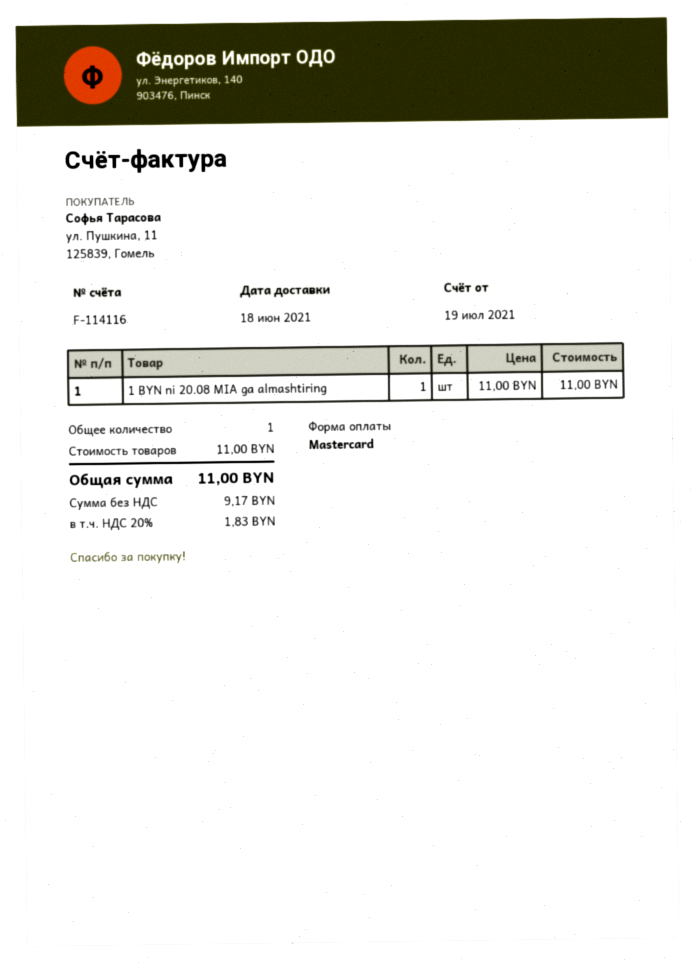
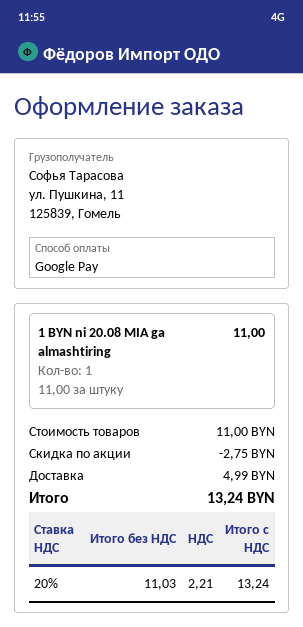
payment method: Mastercard -> Google Pay
discount: none -> 2.75
shipping: none -> 4.99
net: 9.17 -> 11.03
tax: 20% = 1.83 -> 20% = 2.21
total: 11.00 -> 13.24

